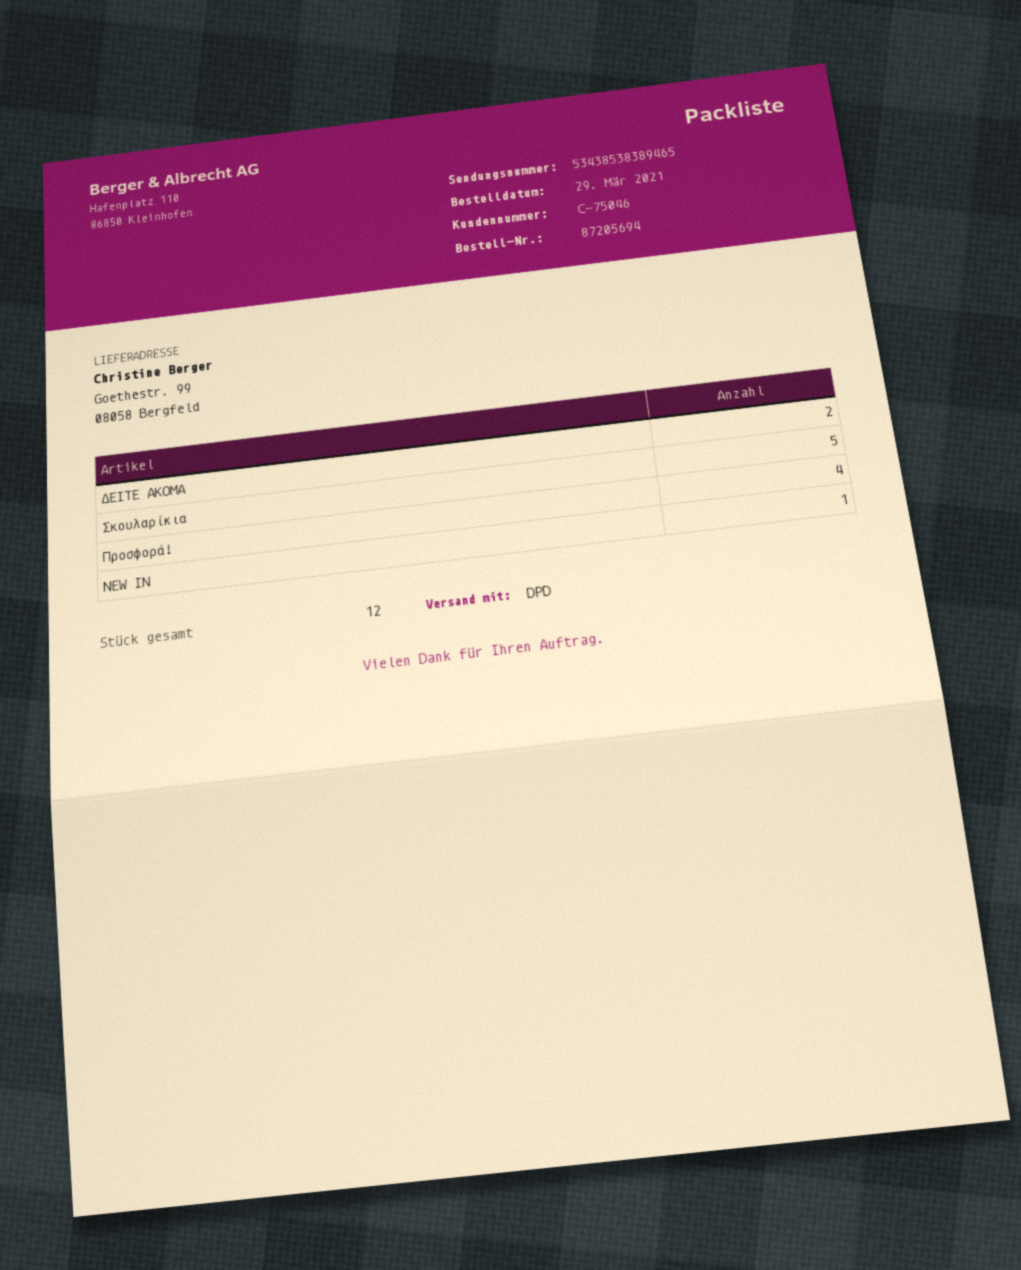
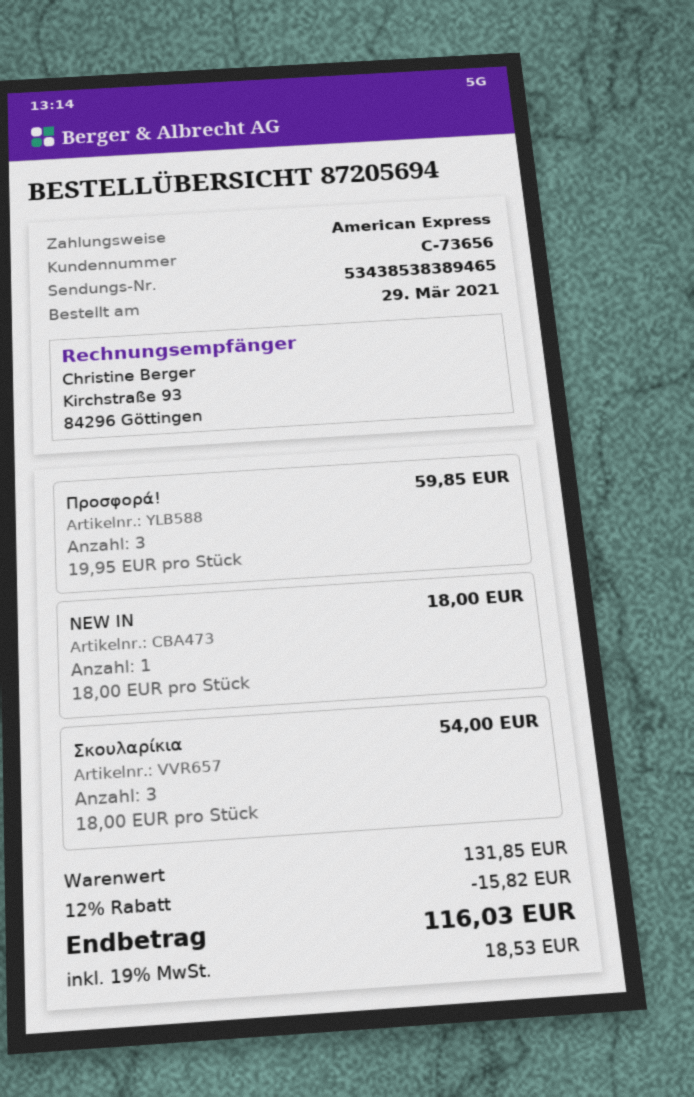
customer number: C-75046 -> C-73656
ΔΕΙΤΕ ΑΚΟΜΑ: 2 -> none
Σκουλαρίκια: 5 -> 3
Προσφορά!: 4 -> 3

